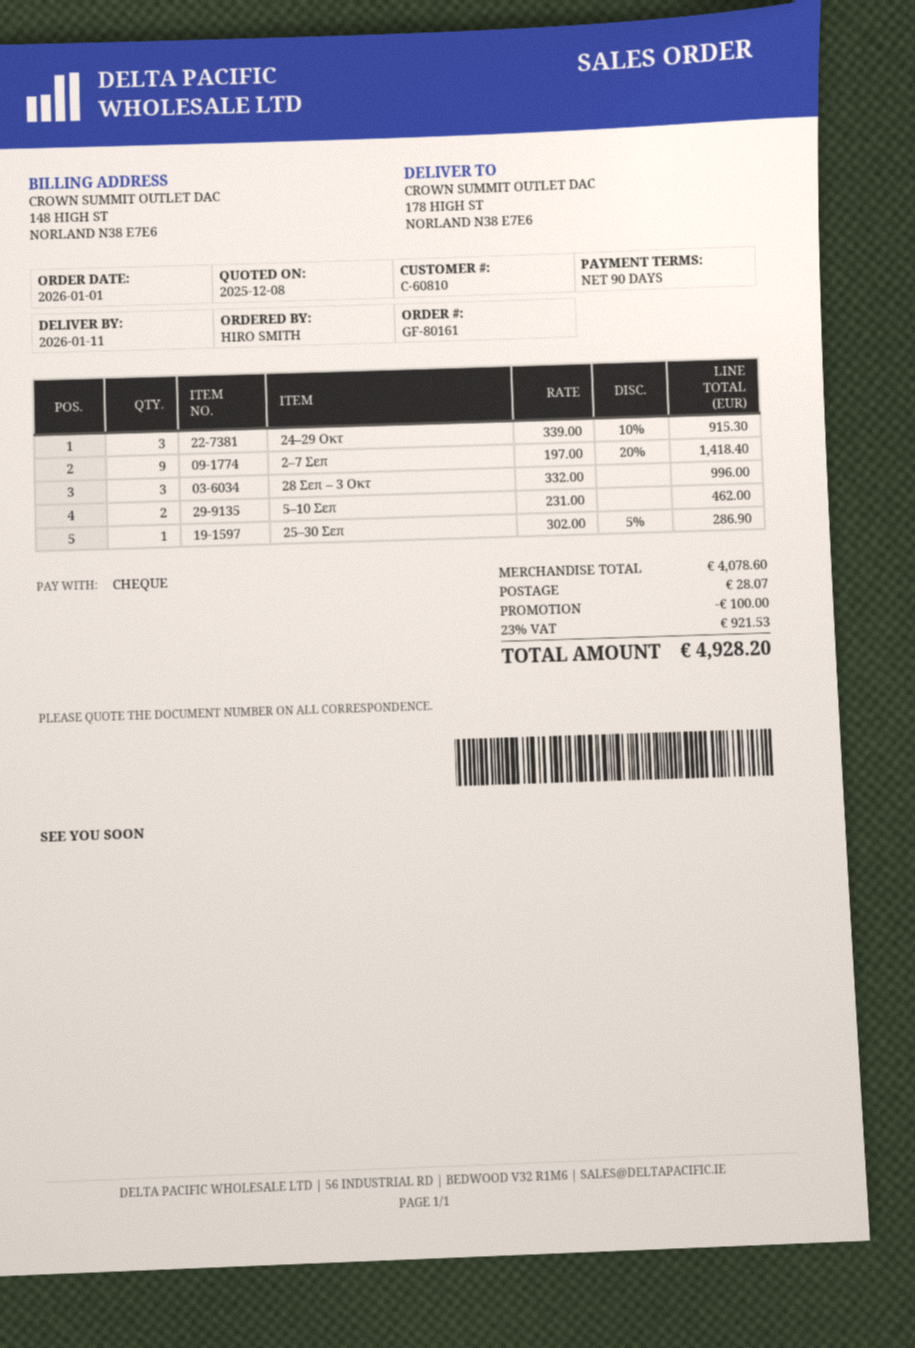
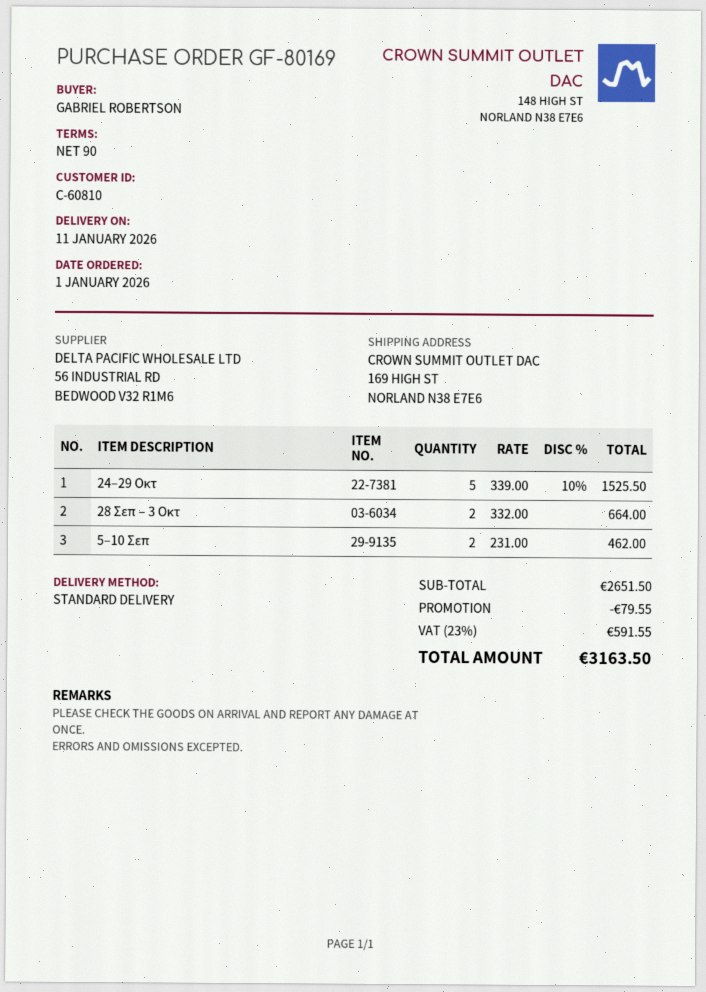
order number: GF-80161 -> GF-80169
ordered by: HIRO SMITH -> GABRIEL ROBERTSON
ship to: 178 HIGH ST, NORLAND N38 E7E6 -> 169 HIGH ST, NORLAND N38 E7E6
24–29 Οκτ: 3 x 339.00 - 10% = 915.30 -> 5 x 339.00 - 10% = 1525.50
2–7 Σεπ: 9 x 197.00 - 20% = 1418.40 -> none
28 Σεπ – 3 Οκτ: 3 x 332.00 = 996.00 -> 2 x 332.00 = 664.00
25–30 Σεπ: 1 x 302.00 - 5% = 286.90 -> none
subtotal: 4078.60 -> 2651.50
discount: 100.00 -> 79.55
shipping: 28.07 -> none
tax: 23% = 921.53 -> 23% = 591.55
total: 4928.20 -> 3163.50

